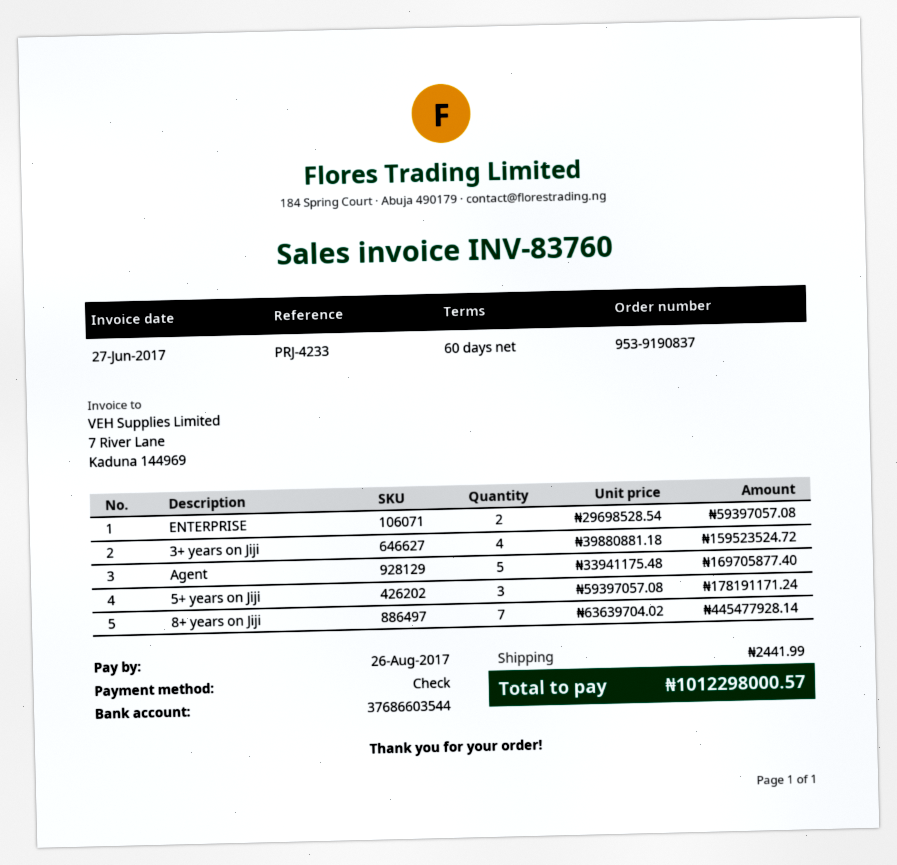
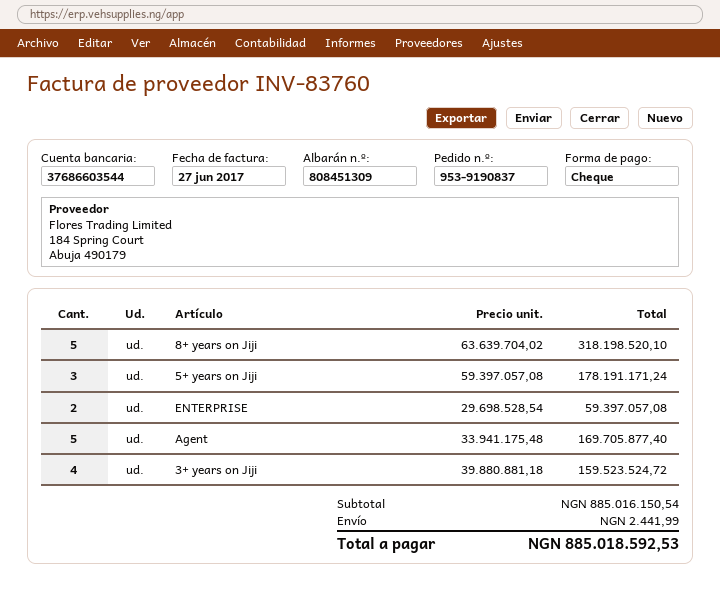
8+ years on Jiji: 7 x 63639704.02 = 445477928.14 -> 5 x 63639704.02 = 318198520.10
total: 1012298000.57 -> 885018592.53

